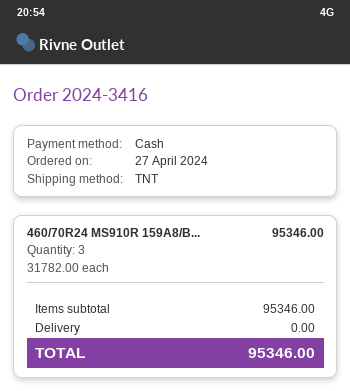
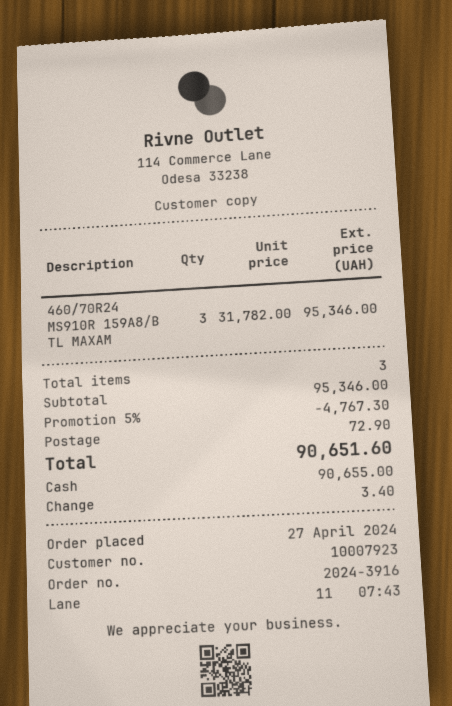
order number: 2024-3416 -> 2024-3916
discount: none -> 5% = 4767.30
shipping: 0.00 -> 72.90
total: 95346.00 -> 90651.60

